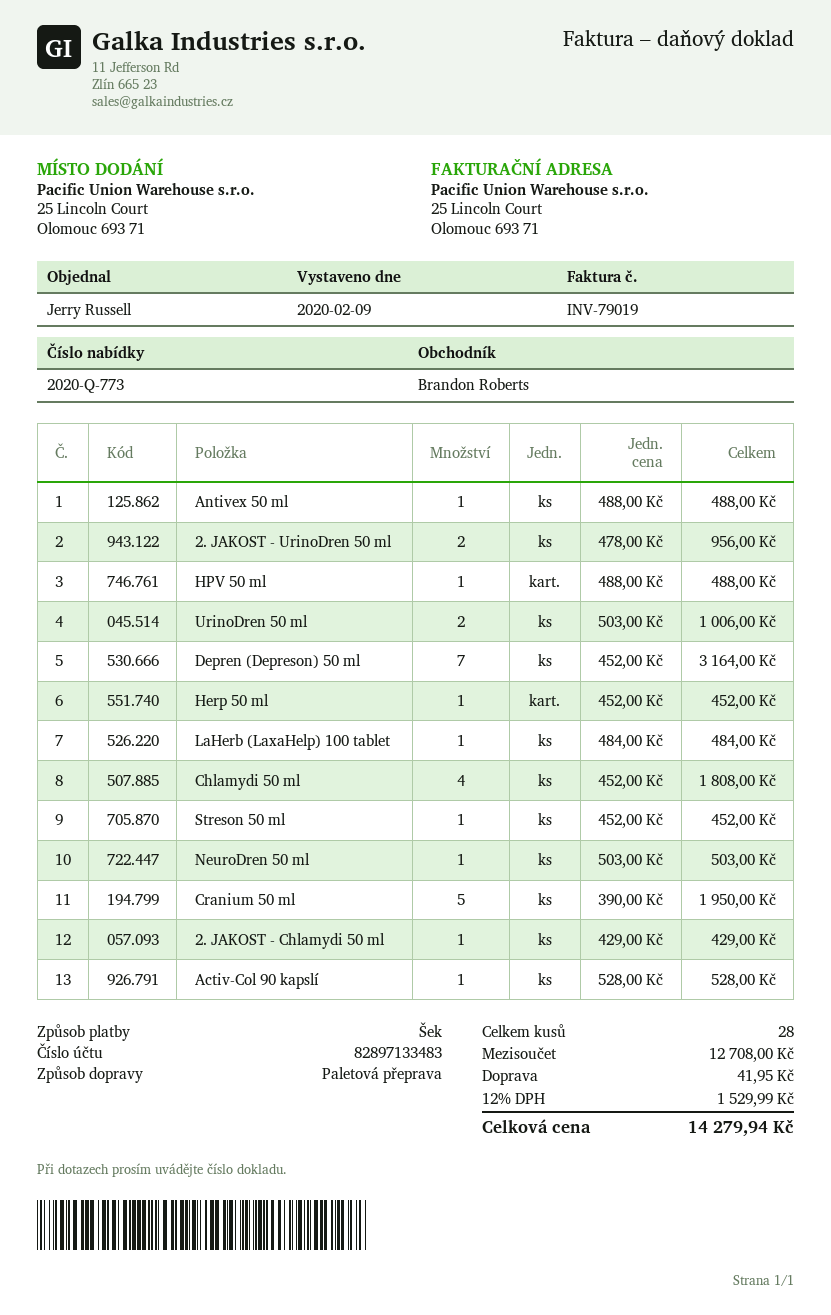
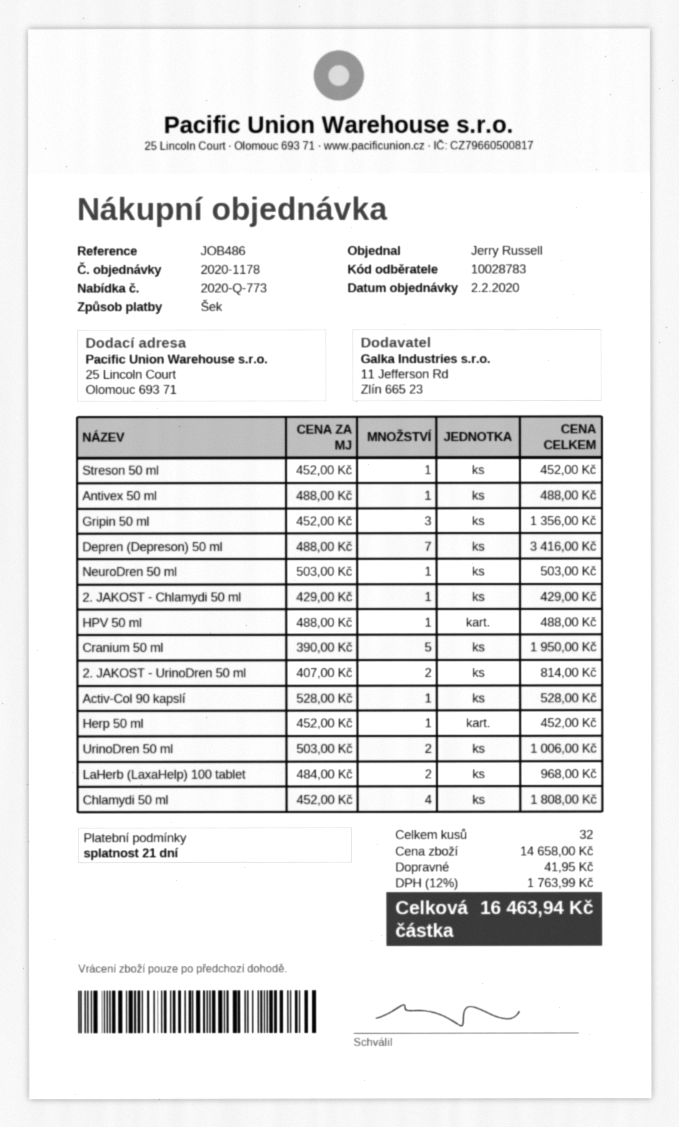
2. JAKOST - UrinoDren 50 ml: 2 x 478.00 = 956.00 -> 2 x 407.00 = 814.00
Depren (Depreson) 50 ml: 7 x 452.00 = 3164.00 -> 7 x 488.00 = 3416.00
LaHerb (LaxaHelp) 100 tablet: 1 x 484.00 = 484.00 -> 2 x 484.00 = 968.00
Gripin 50 ml: none -> 3 x 452.00 = 1356.00
total quantity: 28 -> 32
subtotal: 12708.00 -> 14658.00
tax: 12% = 1529.99 -> 12% = 1763.99
total: 14279.94 -> 16463.94

